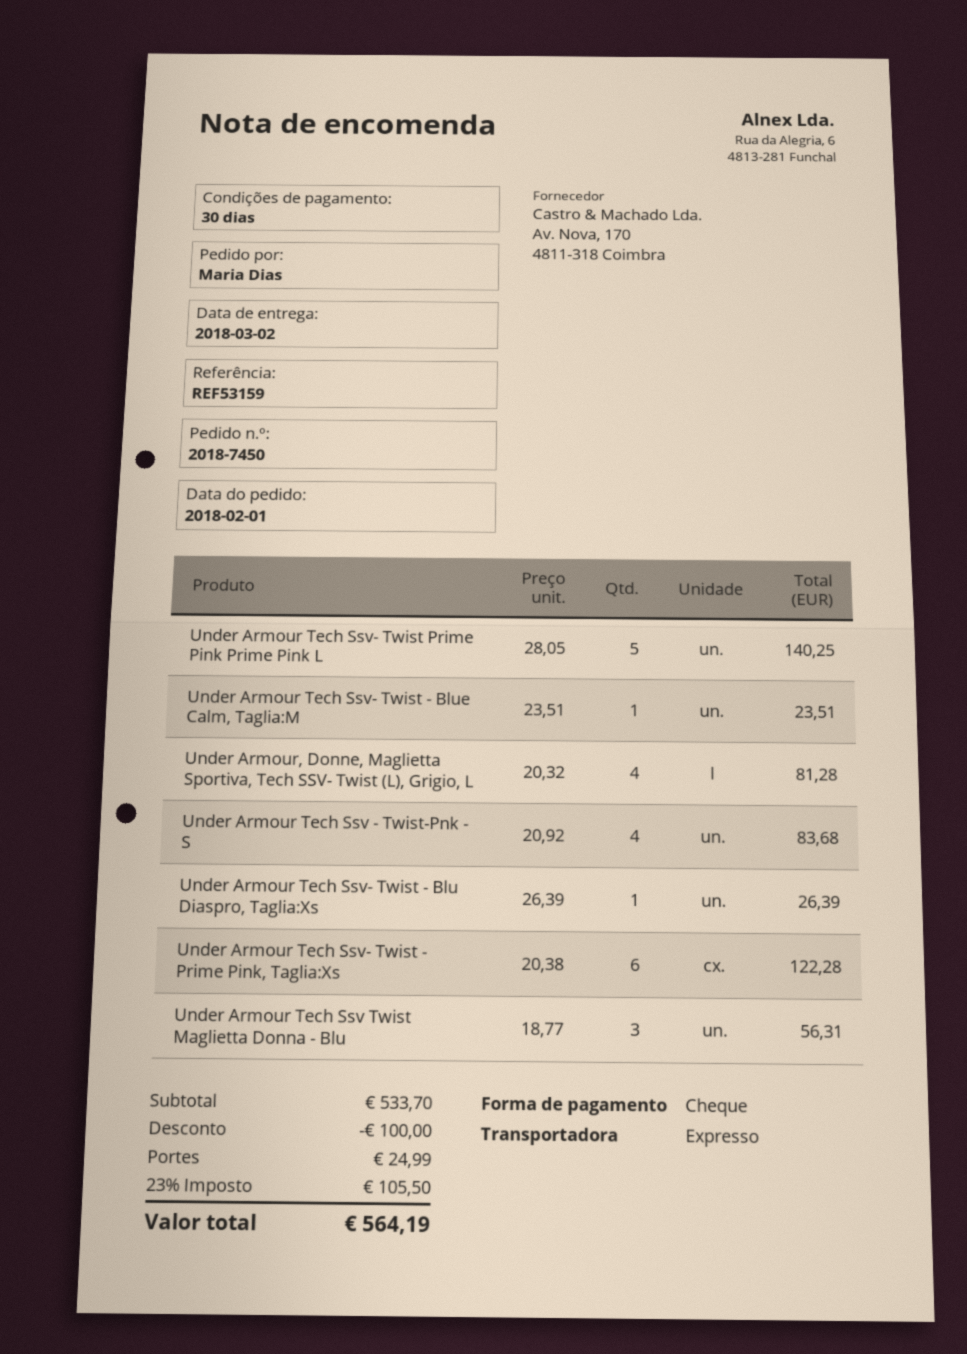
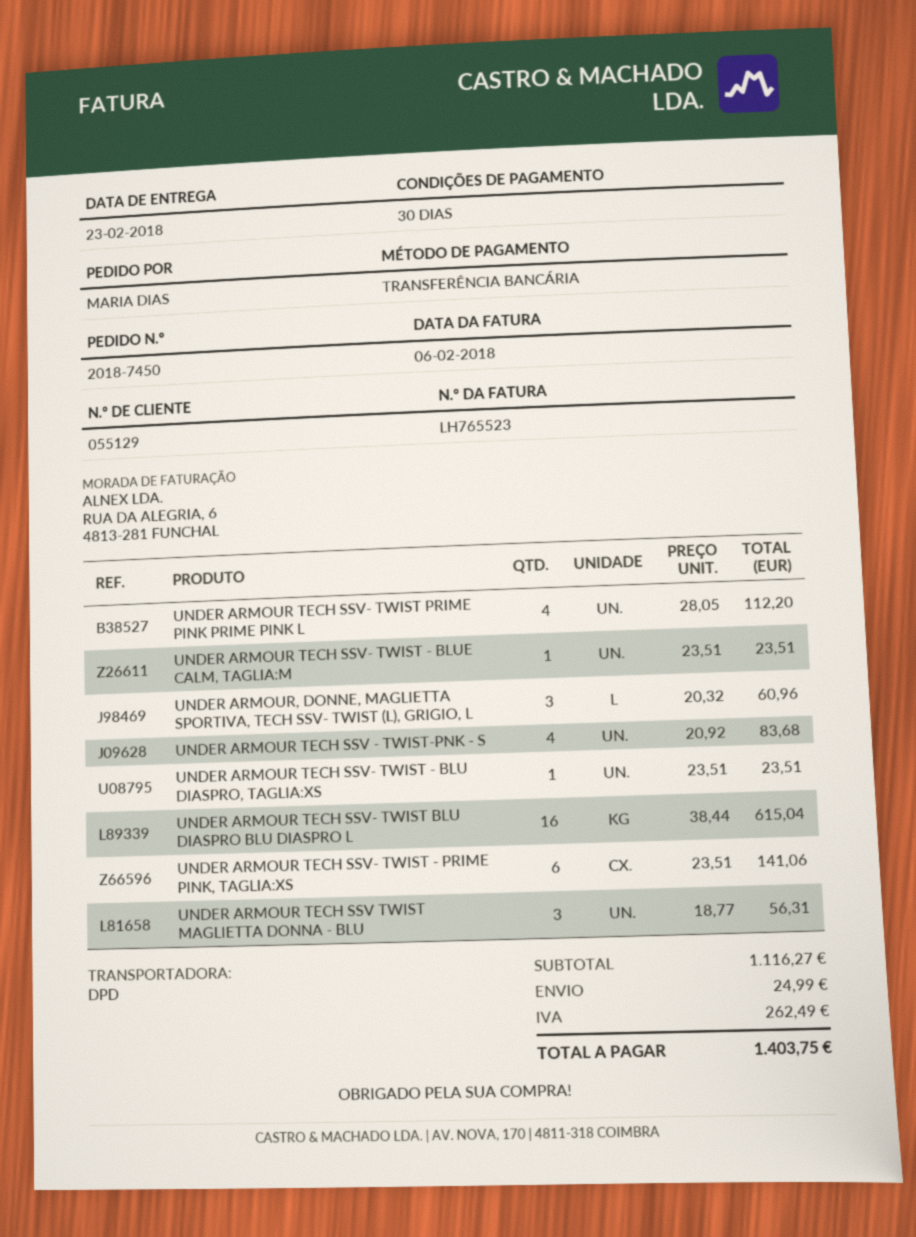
delivery date: 2018-03-02 -> 2018-02-23
payment method: cheque -> bank transfer
shipping method: express -> DPD
Under Armour Tech Ssv- Twist Prime Pink Prime Pink L: 5 x 28.05 = 140.25 -> 4 x 28.05 = 112.20
Under Armour, Donne, Maglietta Sportiva, Tech SSV- Twist (L), Grigio, L: 4 x 20.32 = 81.28 -> 3 x 20.32 = 60.96
Under Armour Tech Ssv- Twist - Blu Diaspro, Taglia:Xs: 1 x 26.39 = 26.39 -> 1 x 23.51 = 23.51
Under Armour Tech Ssv- Twist - Prime Pink, Taglia:Xs: 6 x 20.38 = 122.28 -> 6 x 23.51 = 141.06
UNDER ARMOUR TECH SSV- TWIST BLU DIASPRO BLU DIASPRO L: none -> 16 x 38.44 = 615.04
subtotal: 533.70 -> 1116.27
discount: 100.00 -> none
tax: 105.50 -> 262.49
total: 564.19 -> 1403.75

